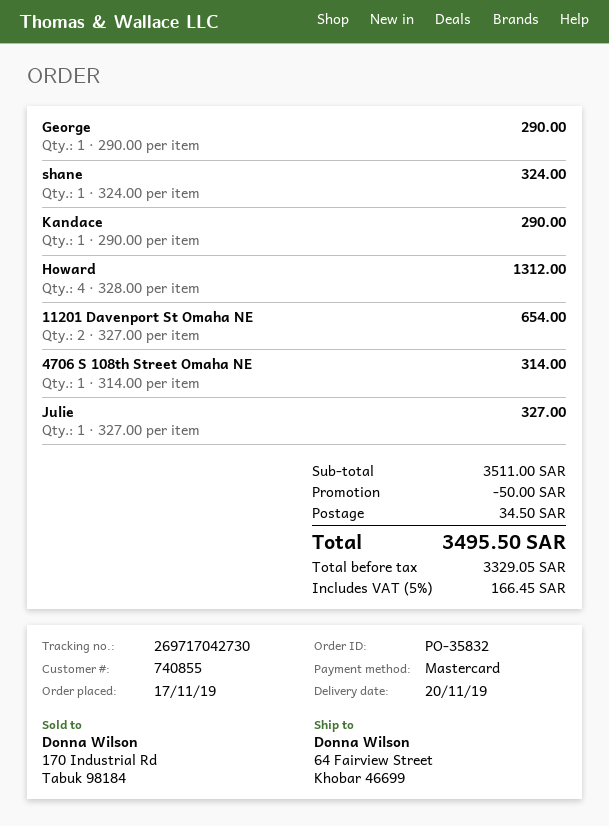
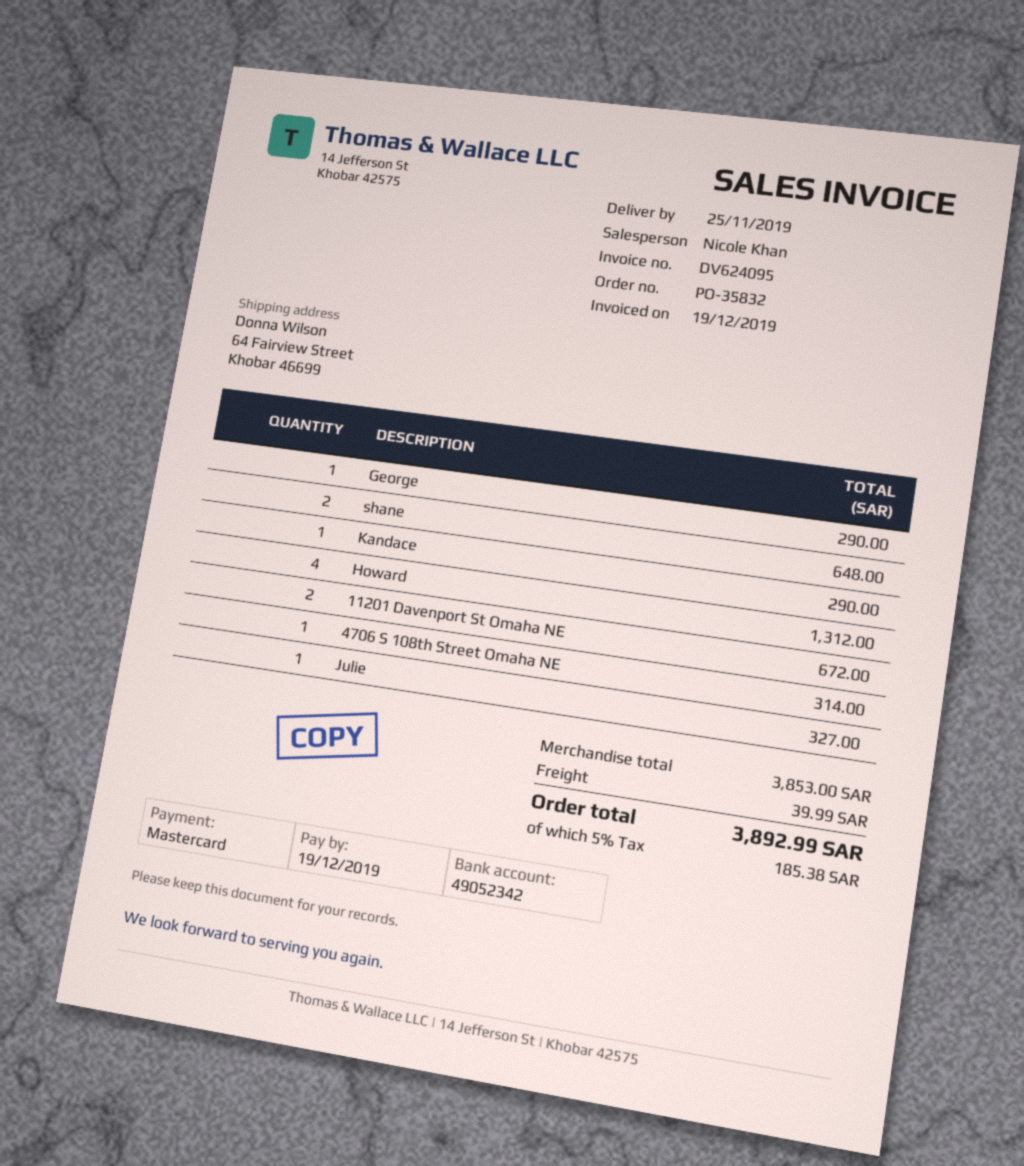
delivery date: 2019-11-20 -> 2019-11-25
shane: 1 for 324.00 -> 2 for 648.00
11201 Davenport St Omaha NE: 2 for 654.00 -> 2 for 672.00
subtotal: 3511.00 -> 3853.00
discount: 50.00 -> none
shipping: 34.50 -> 39.99
tax: 5% = 166.45 -> 5% = 185.38
total: 3495.50 -> 3892.99

